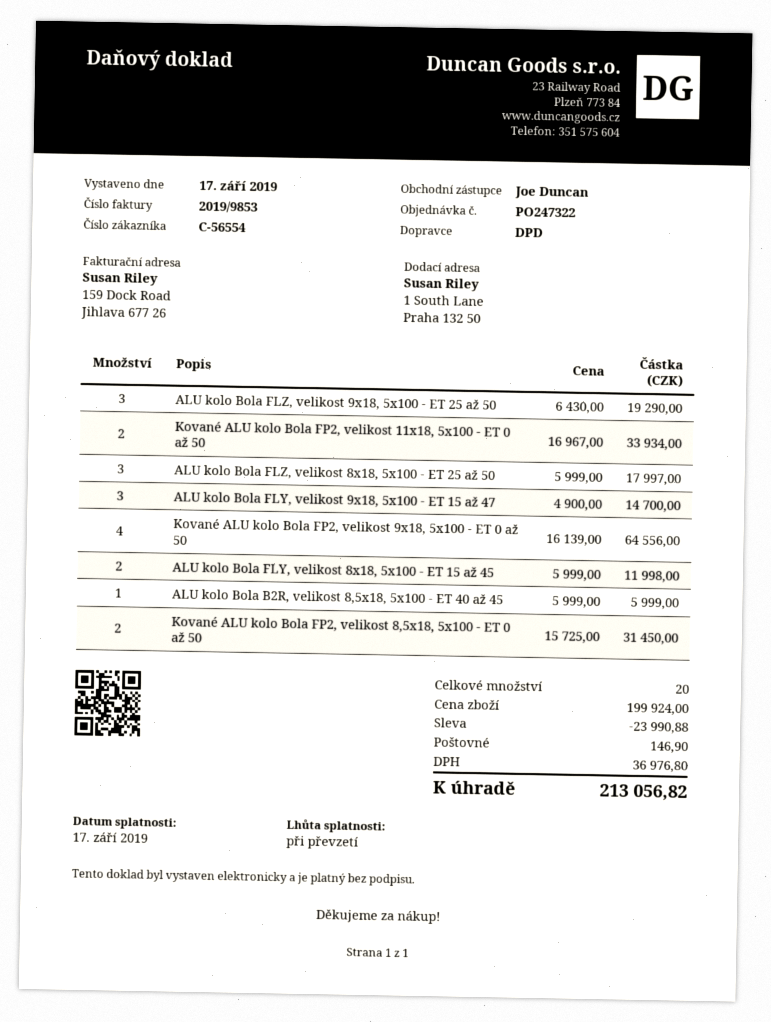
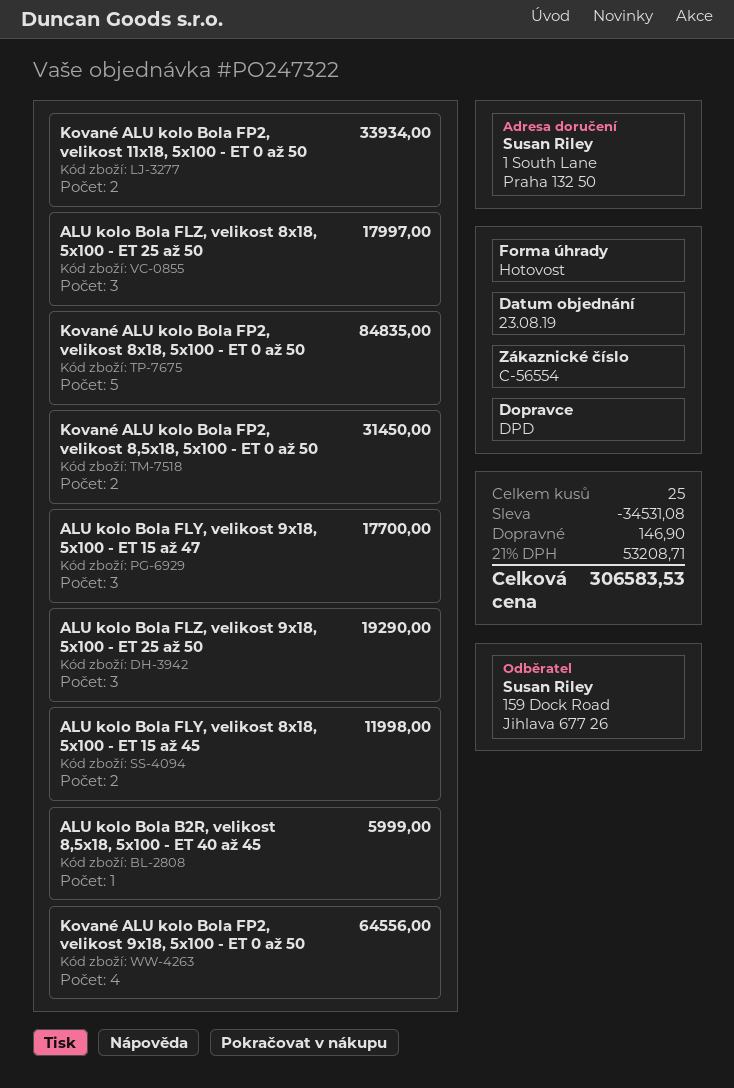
ALU kolo Bola FLY, velikost 9x18, 5x100 - ET 15 až 47: 3 for 14700.00 -> 3 for 17700.00
Kované ALU kolo Bola FP2, velikost 8x18, 5x100 - ET 0 až 50: none -> 5 for 84835.00
total quantity: 20 -> 25
discount: 23990.88 -> 34531.08
tax: 36976.80 -> 53208.71
total: 213056.82 -> 306583.53

